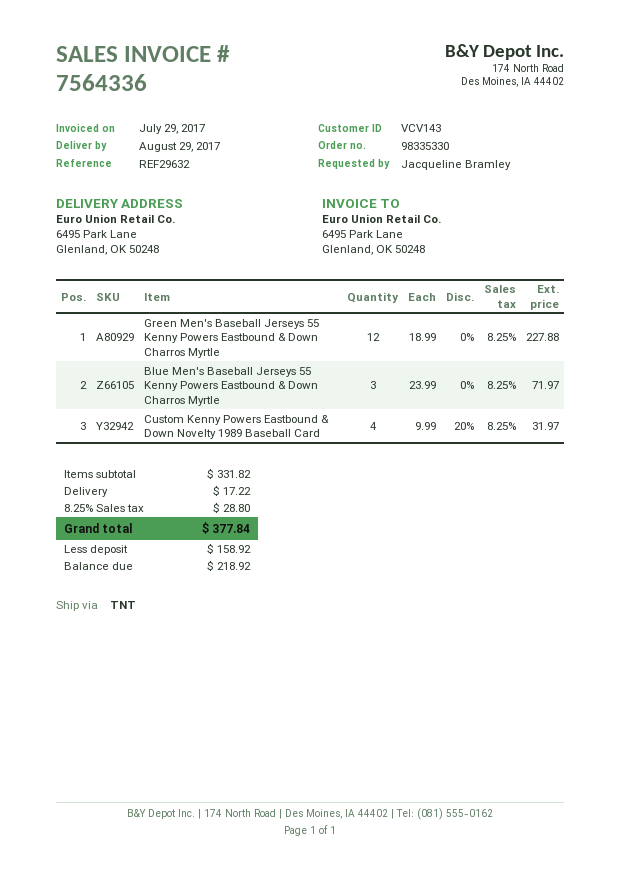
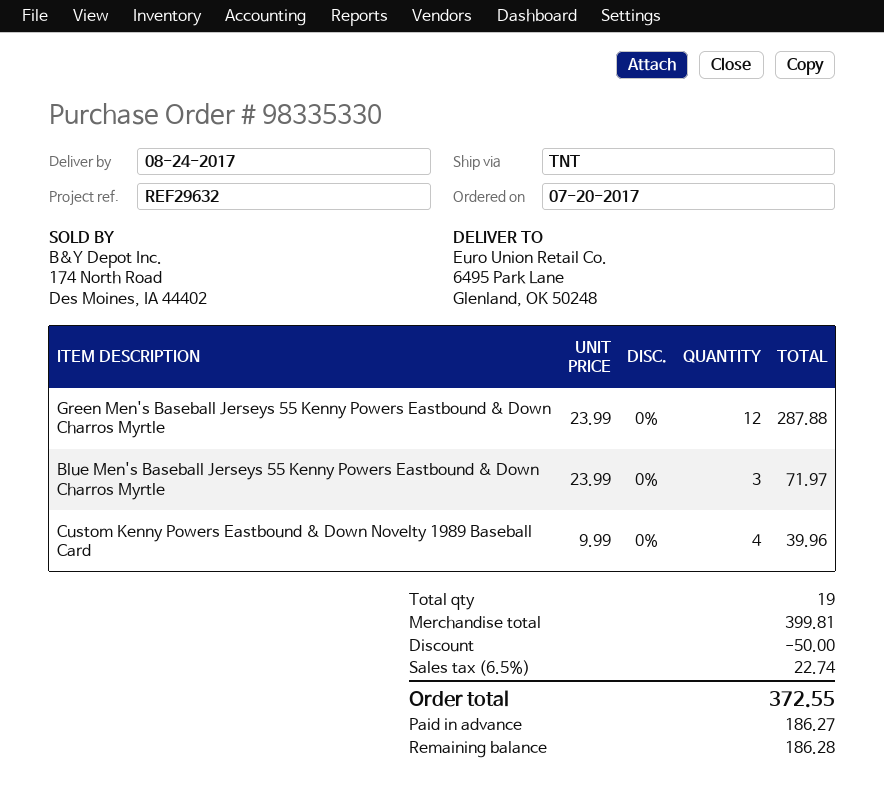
delivery date: 2017-08-29 -> 2017-08-24
Green Men's Baseball Jerseys 55 Kenny Powers Eastbound & Down Charros Myrtle: 12 x 18.99 = 227.88 -> 12 x 23.99 = 287.88
Custom Kenny Powers Eastbound & Down Novelty 1989 Baseball Card: 4 x 9.99 - 20% = 31.97 -> 4 x 9.99 = 39.96
subtotal: 331.82 -> 399.81
discount: none -> 50.00
shipping: 17.22 -> none
tax: 8.25% = 28.80 -> 6.5% = 22.74
total: 377.84 -> 372.55
deposit: 158.92 -> 186.27
balance: 218.92 -> 186.28

